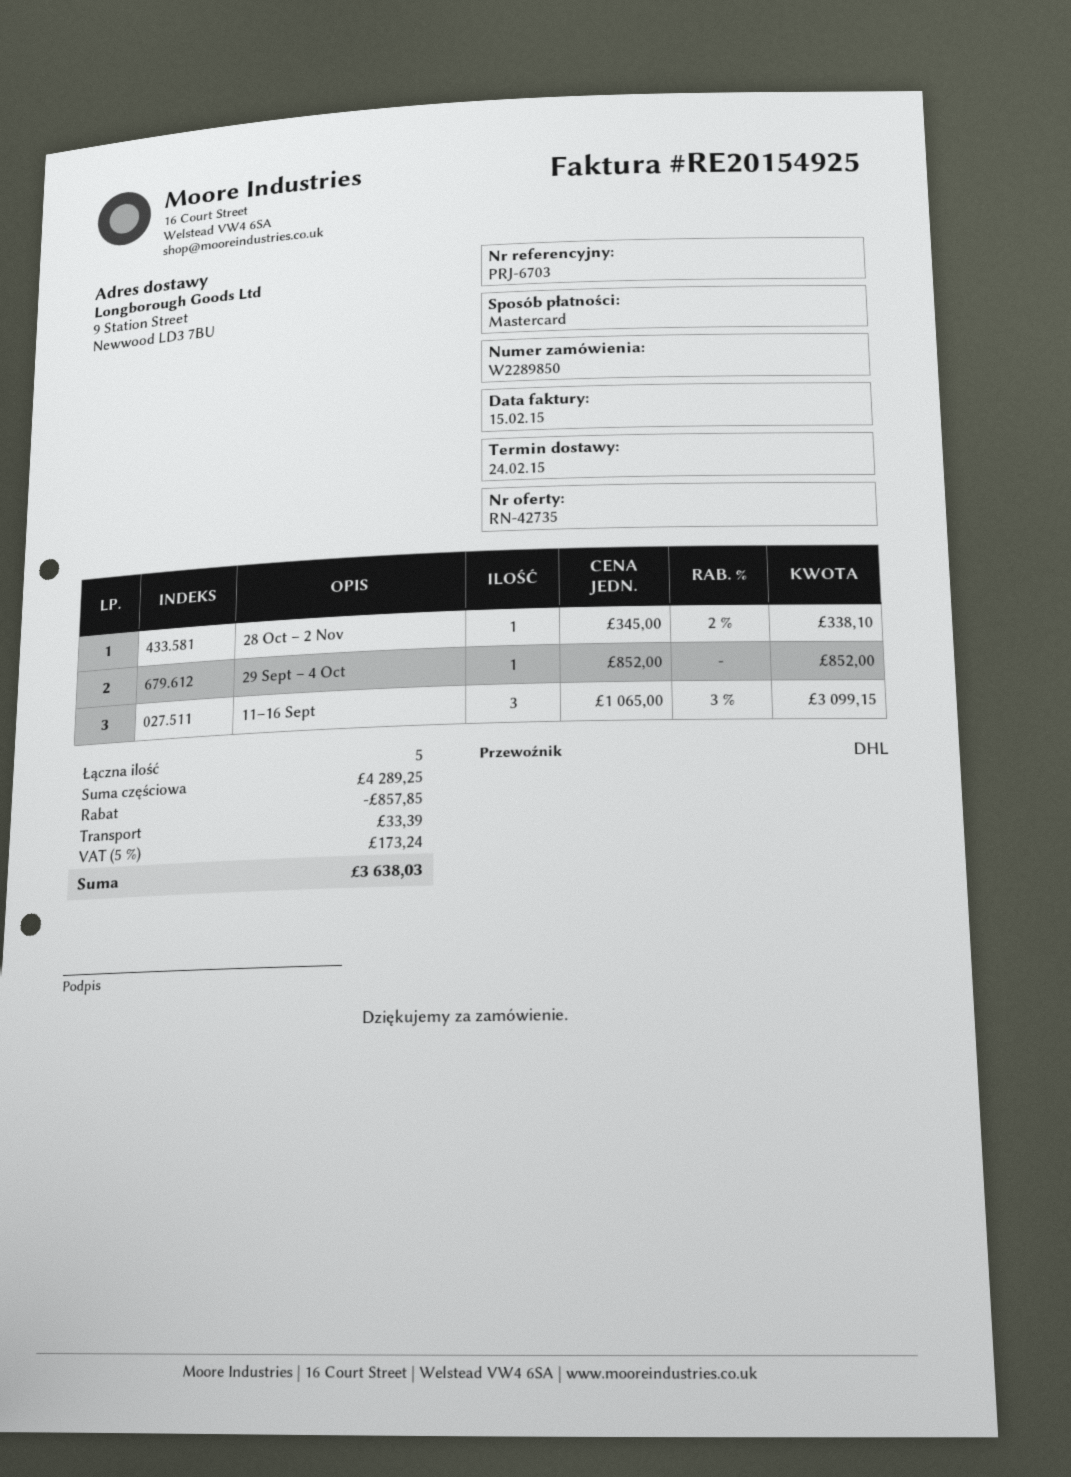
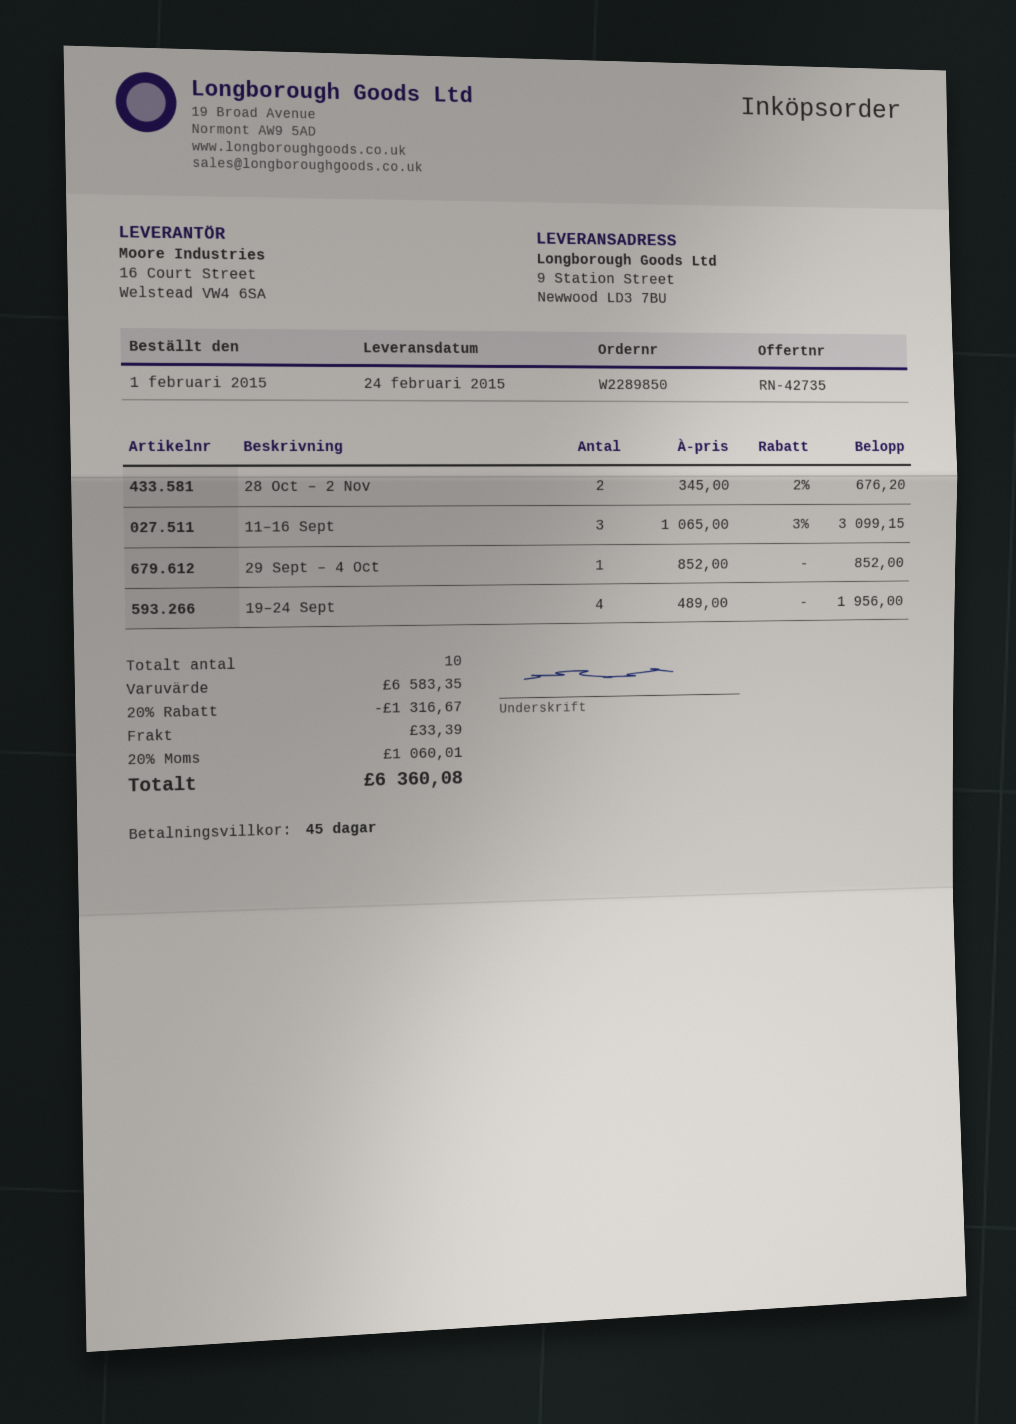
28 Oct – 2 Nov: 1 x 345.00 - 2% = 338.10 -> 2 x 345.00 - 2% = 676.20
19–24 Sept: none -> 4 x 489.00 = 1956.00
total quantity: 5 -> 10
subtotal: 4289.25 -> 6583.35
discount: 857.85 -> 1316.67
tax: 5% = 173.24 -> 20% = 1060.01
total: 3638.03 -> 6360.08

